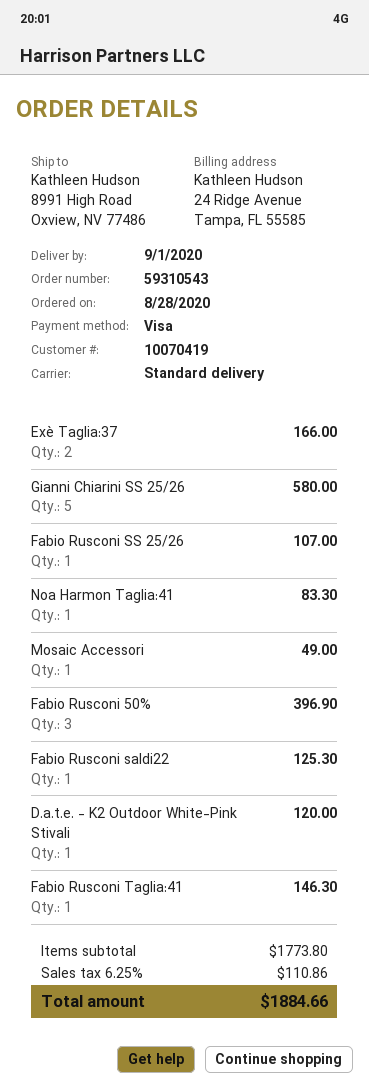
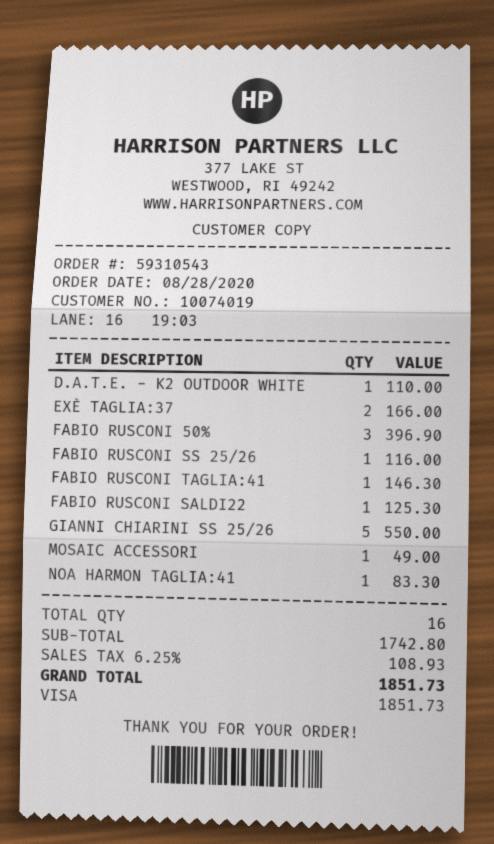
customer number: 10070419 -> 10074019
Gianni Chiarini SS 25/26: 5 for 580.00 -> 5 for 550.00
Fabio Rusconi SS 25/26: 1 for 107.00 -> 1 for 116.00
D.a.t.e. - K2 Outdoor White-Pink Stivali: 1 for 120.00 -> 1 for 110.00
subtotal: 1773.80 -> 1742.80
tax: 6.25% = 110.86 -> 6.25% = 108.93
total: 1884.66 -> 1851.73

